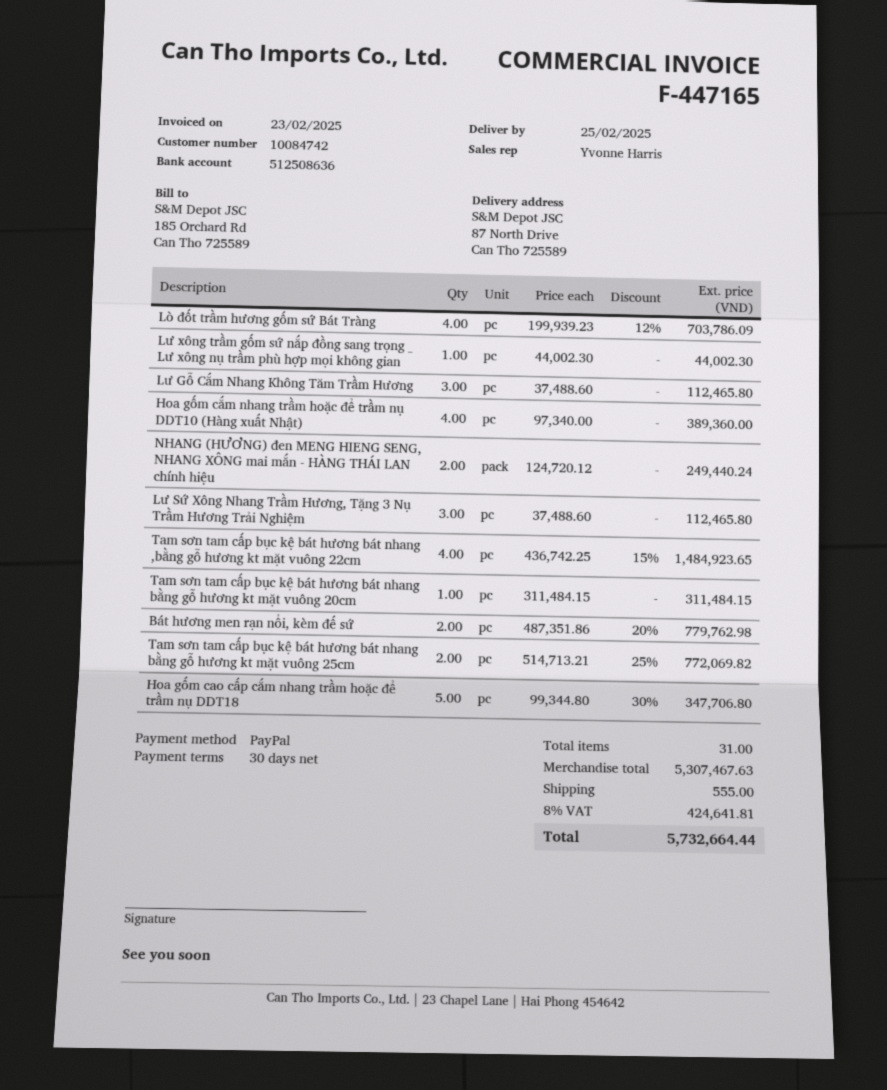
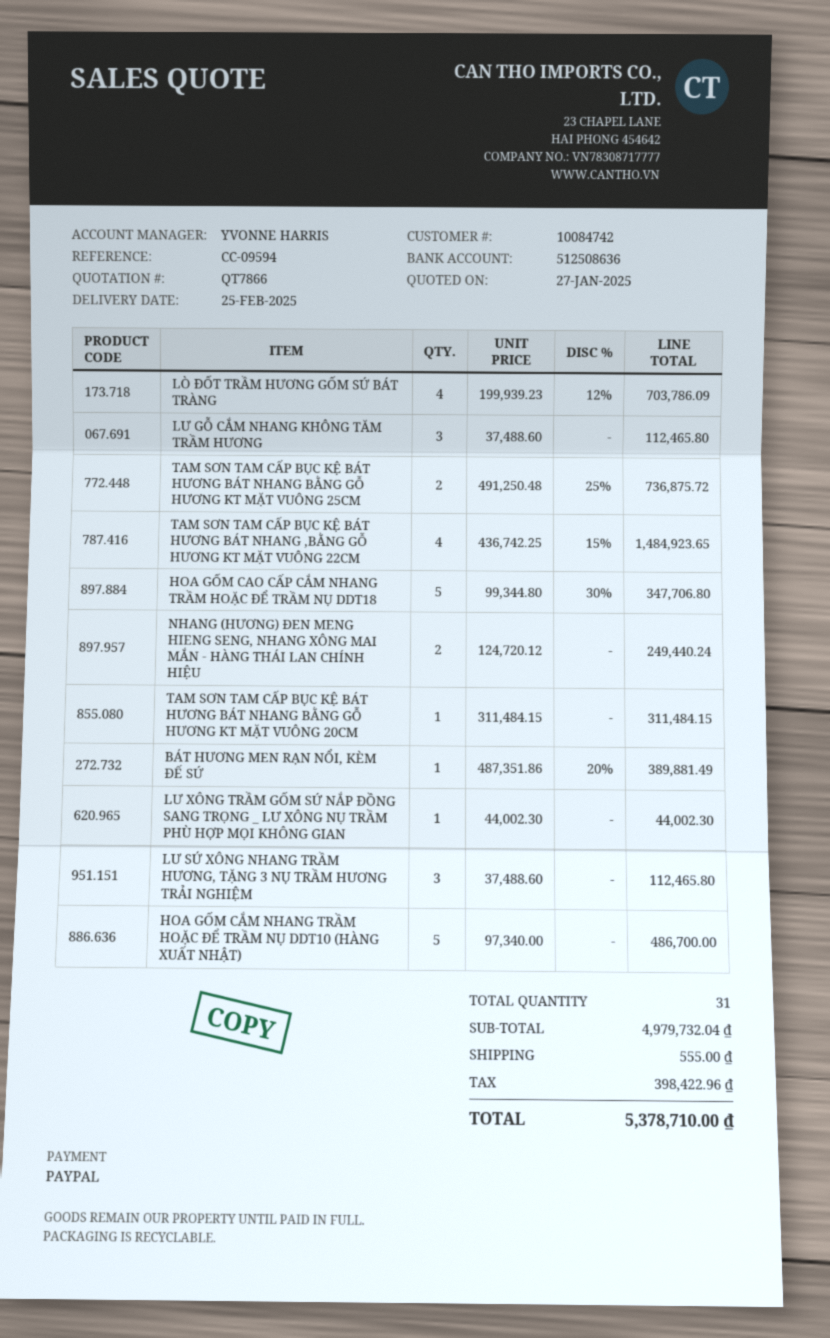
Hoa gốm cắm nhang trầm hoặc để trầm nụ DDT10 (Hàng xuất Nhật): 4 x 97340.00 = 389360.00 -> 5 x 97340.00 = 486700.00
Bát hương men rạn nổi, kèm đế sứ: 2 x 487351.86 - 20% = 779762.98 -> 1 x 487351.86 - 20% = 389881.49
Tam sơn tam cấp bục kệ bát hương bát nhang bằng gỗ hương kt mặt vuông 25cm: 2 x 514713.21 - 25% = 772069.82 -> 2 x 491250.48 - 25% = 736875.72
subtotal: 5307467.63 -> 4979732.04
tax: 424641.81 -> 398422.96
total: 5732664.44 -> 5378710.00

